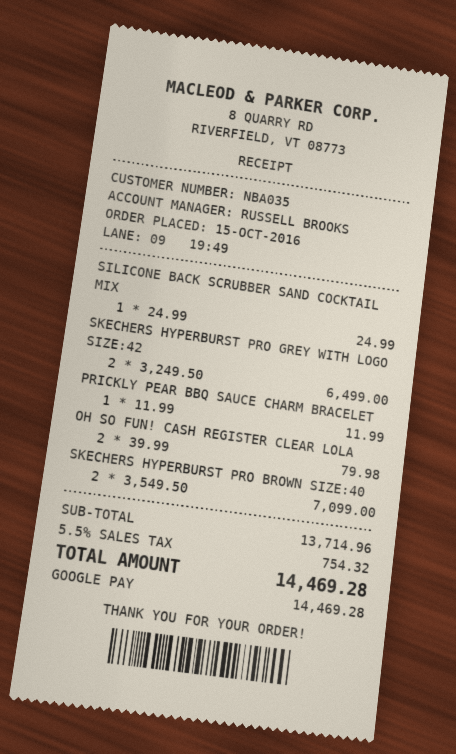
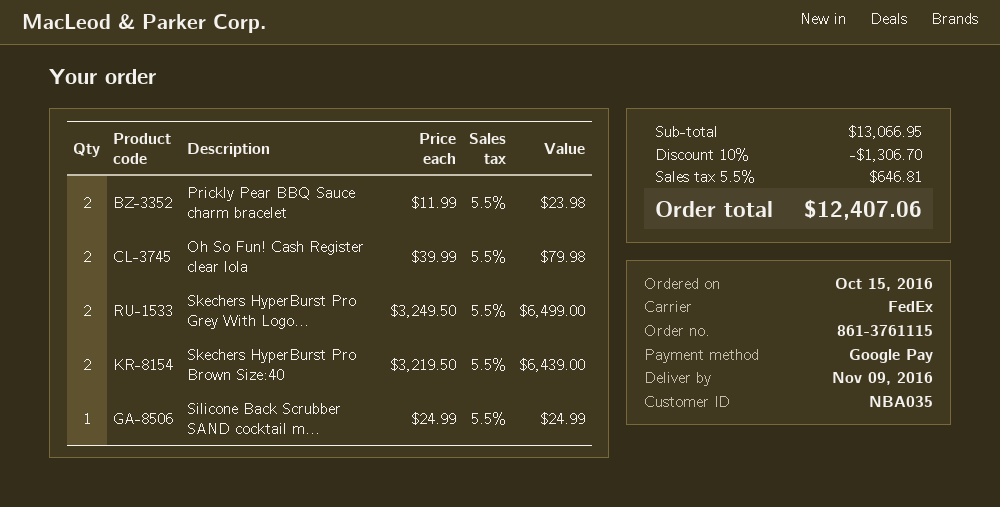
PRICKLY PEAR BBQ SAUCE CHARM BRACELET: 1 x 11.99 = 11.99 -> 2 x 11.99 = 23.98
SKECHERS HYPERBURST PRO BROWN SIZE:40: 2 x 3549.50 = 7099.00 -> 2 x 3219.50 = 6439.00
subtotal: 13714.96 -> 13066.95
discount: none -> 10% = 1306.70
tax: 5.5% = 754.32 -> 5.5% = 646.81
total: 14469.28 -> 12407.06

